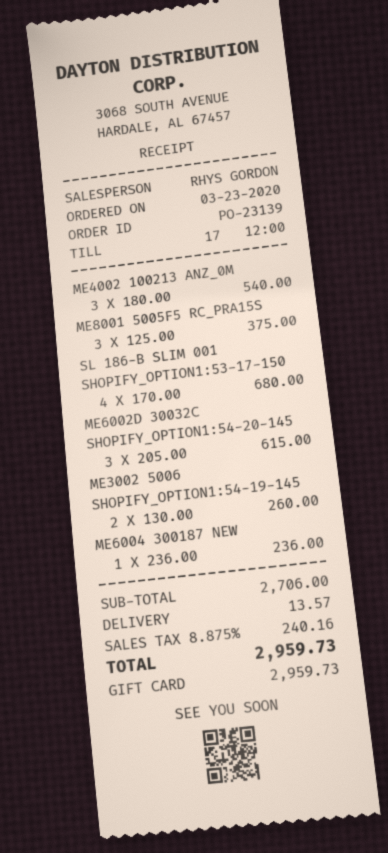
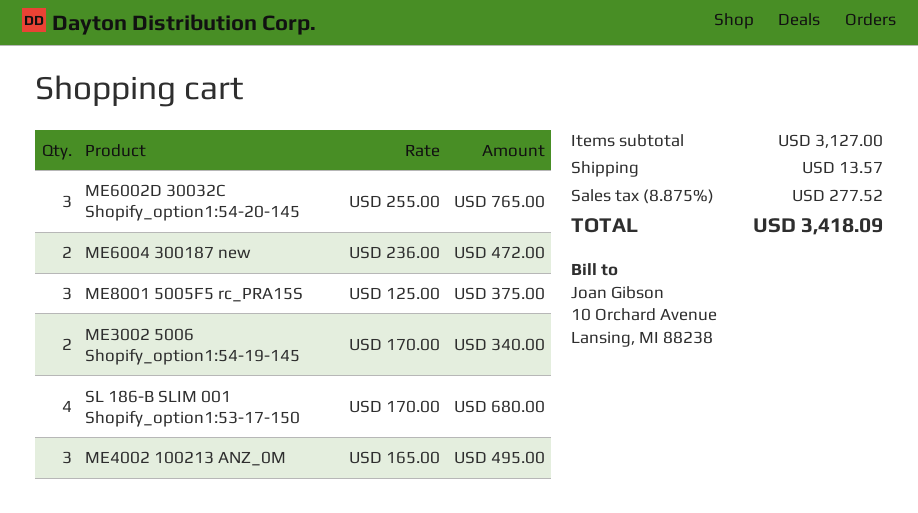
ME4002 100213 ANZ_0M: 3 x 180.00 = 540.00 -> 3 x 165.00 = 495.00
ME6002D 30032C SHOPIFY_OPTION1:54-20-145: 3 x 205.00 = 615.00 -> 3 x 255.00 = 765.00
ME3002 5006 SHOPIFY_OPTION1:54-19-145: 2 x 130.00 = 260.00 -> 2 x 170.00 = 340.00
ME6004 300187 NEW: 1 x 236.00 = 236.00 -> 2 x 236.00 = 472.00
subtotal: 2706.00 -> 3127.00
tax: 8.875% = 240.16 -> 8.875% = 277.52
total: 2959.73 -> 3418.09

